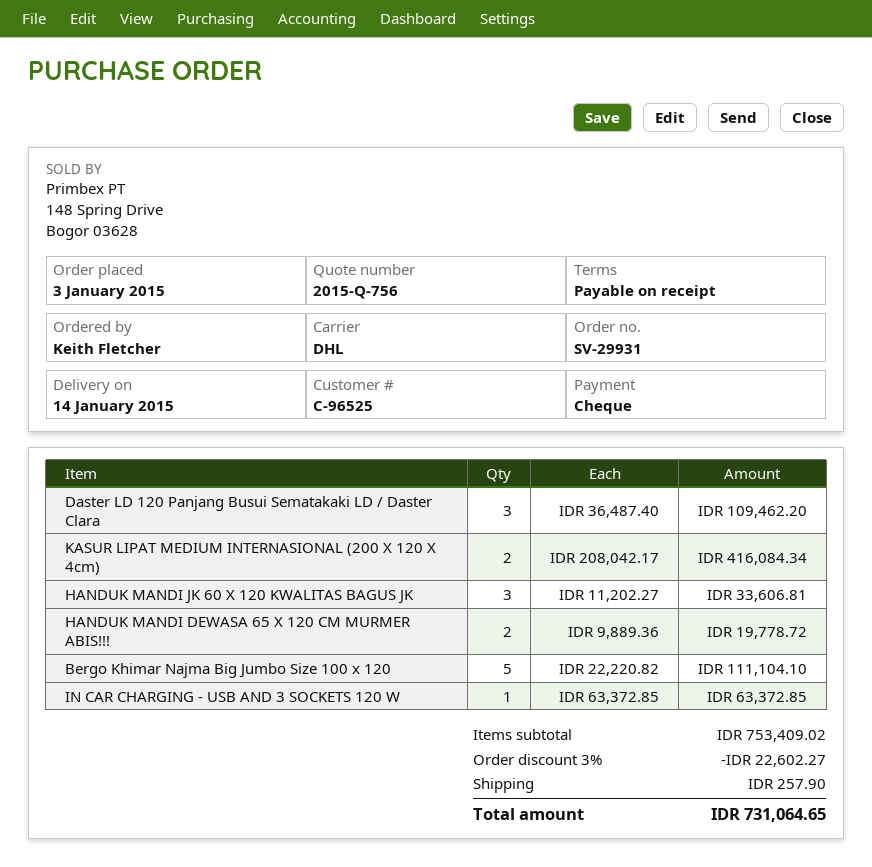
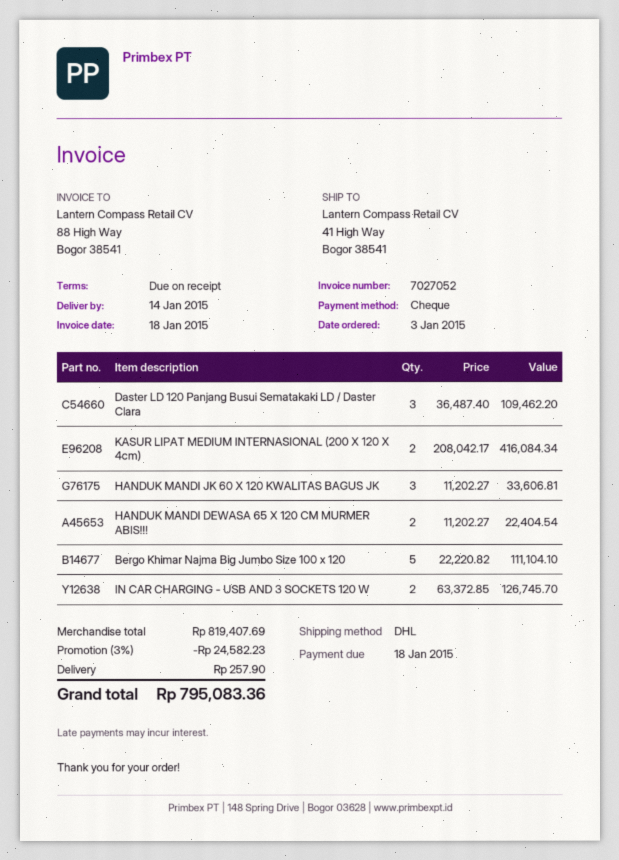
HANDUK MANDI DEWASA 65 X 120 CM MURMER ABIS!!!: 2 x 9889.36 = 19778.72 -> 2 x 11202.27 = 22404.54
IN CAR CHARGING - USB AND 3 SOCKETS 120 W: 1 x 63372.85 = 63372.85 -> 2 x 63372.85 = 126745.70
subtotal: 753409.02 -> 819407.69
discount: 3% = 22602.27 -> 3% = 24582.23
total: 731064.65 -> 795083.36

